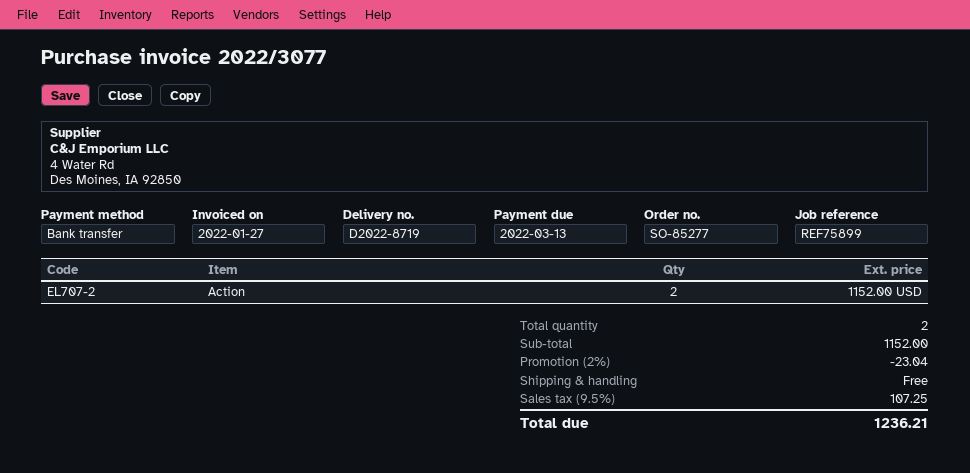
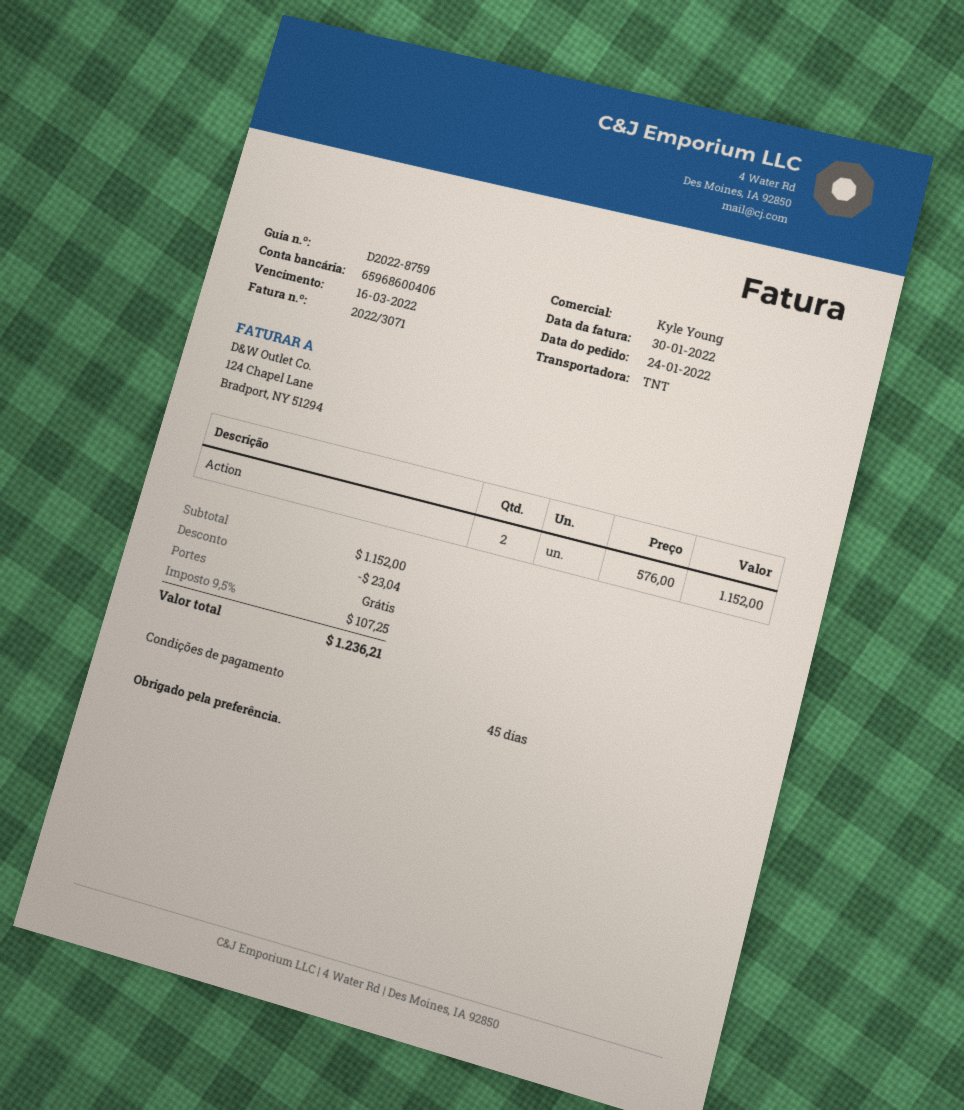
delivery note number: D2022-8719 -> D2022-8759
invoice number: 2022/3077 -> 2022/3071
invoice date: 2022-01-27 -> 2022-01-30
due date: 2022-03-13 -> 2022-03-16

